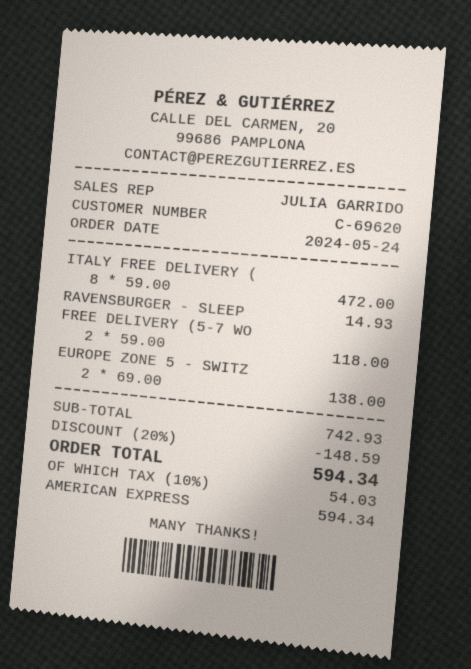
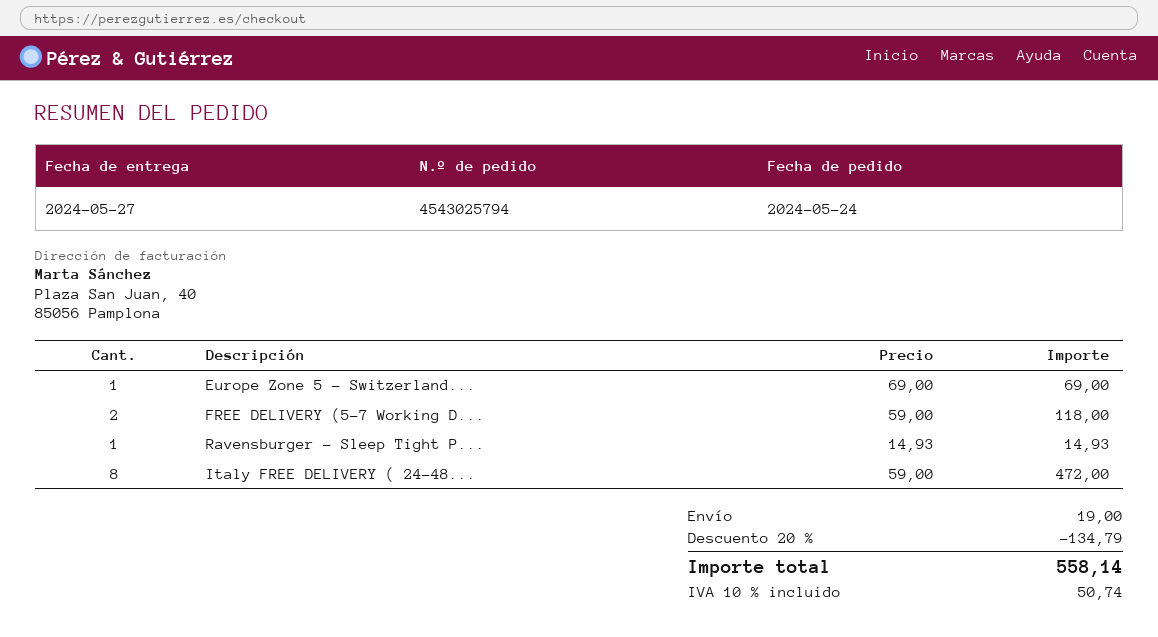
EUROPE ZONE 5 - SWITZ: 2 x 69.00 = 138.00 -> 1 x 69.00 = 69.00
discount: 20% = 148.59 -> 20% = 134.79
shipping: none -> 19.00
tax: 10% = 54.03 -> 10% = 50.74
total: 594.34 -> 558.14

